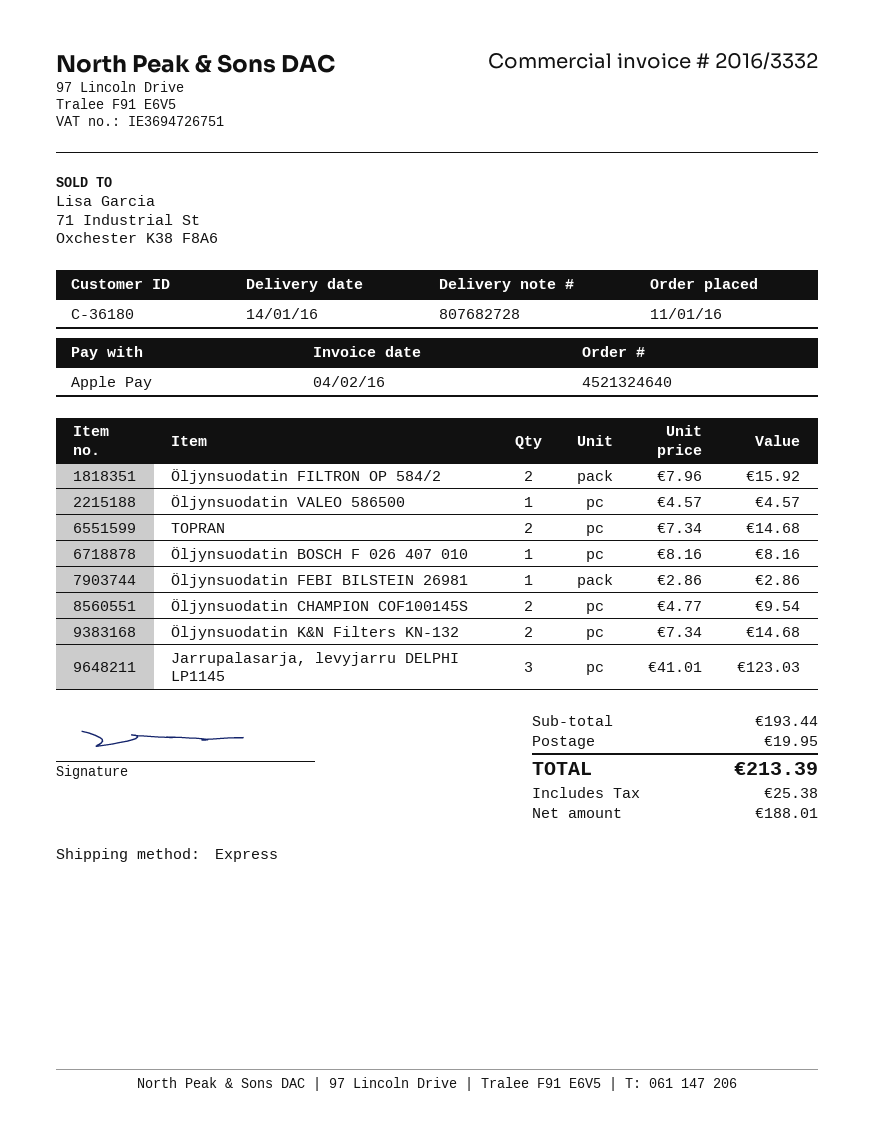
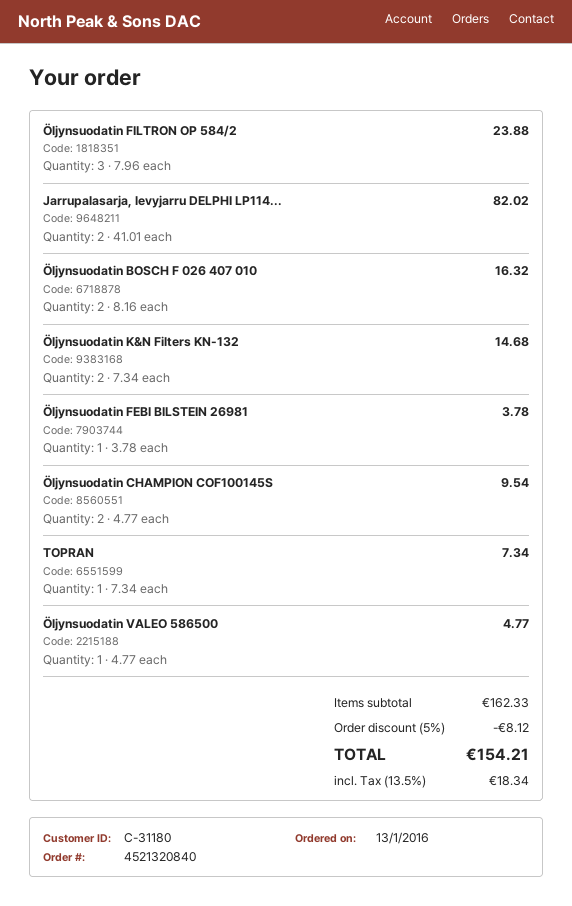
order number: 4521324640 -> 4521320840
order date: 2016-01-11 -> 2016-01-13
customer number: C-36180 -> C-31180
Öljynsuodatin FILTRON OP 584/2: 2 x 7.96 = 15.92 -> 3 x 7.96 = 23.88
Öljynsuodatin VALEO 586500: 1 x 4.57 = 4.57 -> 1 x 4.77 = 4.77
TOPRAN: 2 x 7.34 = 14.68 -> 1 x 7.34 = 7.34
Öljynsuodatin BOSCH F 026 407 010: 1 x 8.16 = 8.16 -> 2 x 8.16 = 16.32
Öljynsuodatin FEBI BILSTEIN 26981: 1 x 2.86 = 2.86 -> 1 x 3.78 = 3.78
Jarrupalasarja, levyjarru DELPHI LP1145: 3 x 41.01 = 123.03 -> 2 x 41.01 = 82.02
subtotal: 193.44 -> 162.33
discount: none -> 5% = 8.12
shipping: 19.95 -> none
tax: 25.38 -> 18.34
total: 213.39 -> 154.21

